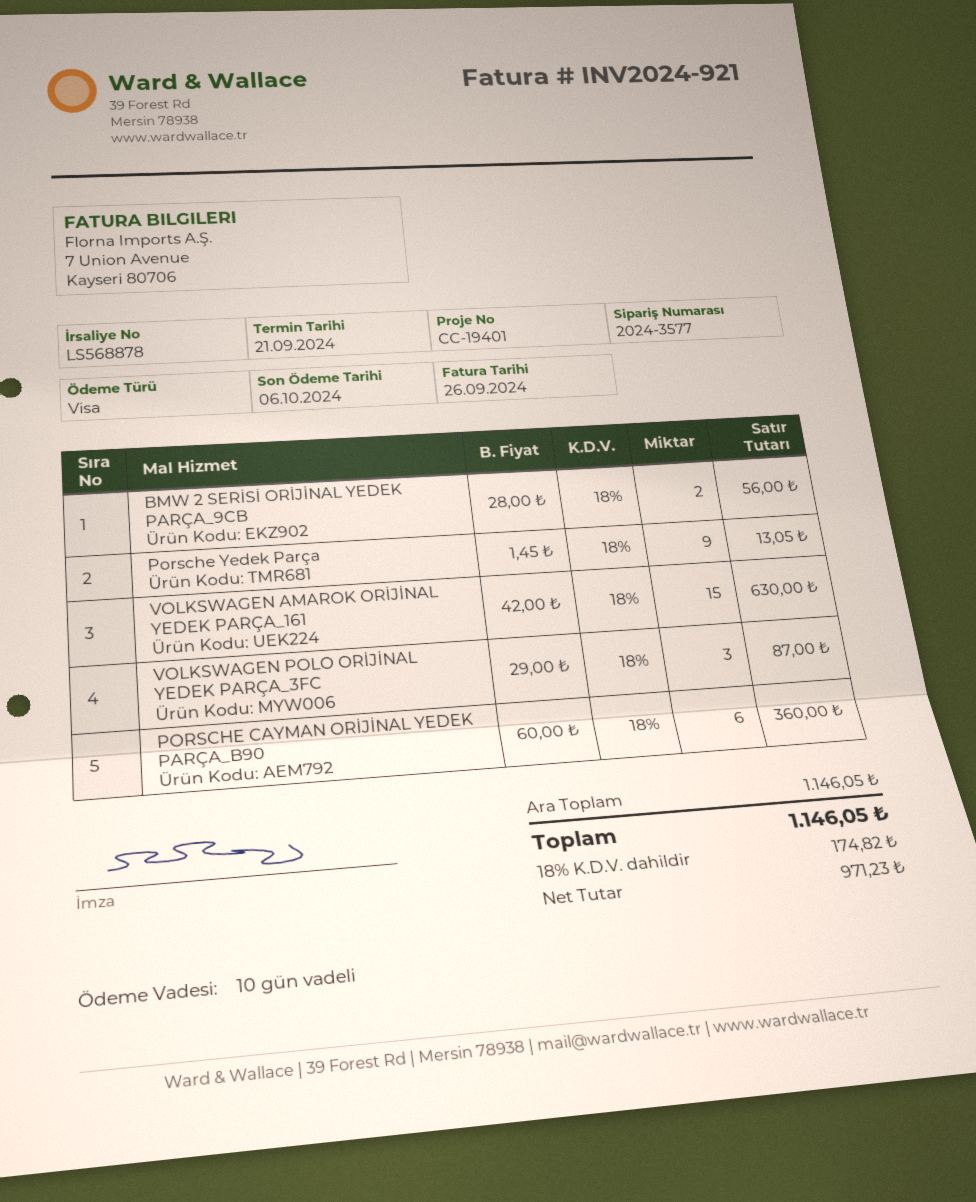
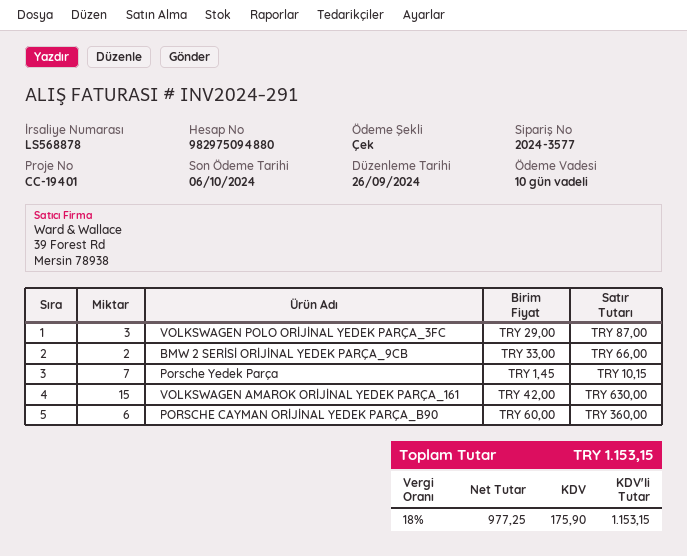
invoice number: INV2024-921 -> INV2024-291
payment method: Visa -> cheque
BMW 2 SERİSİ ORİJİNAL YEDEK PARÇA_9CB: 2 x 28.00 = 56.00 -> 2 x 33.00 = 66.00
Porsche Yedek Parça: 9 x 1.45 = 13.05 -> 7 x 1.45 = 10.15
net: 971.23 -> 977.25
tax: 18% = 174.82 -> 18% = 175.90
total: 1146.05 -> 1153.15

